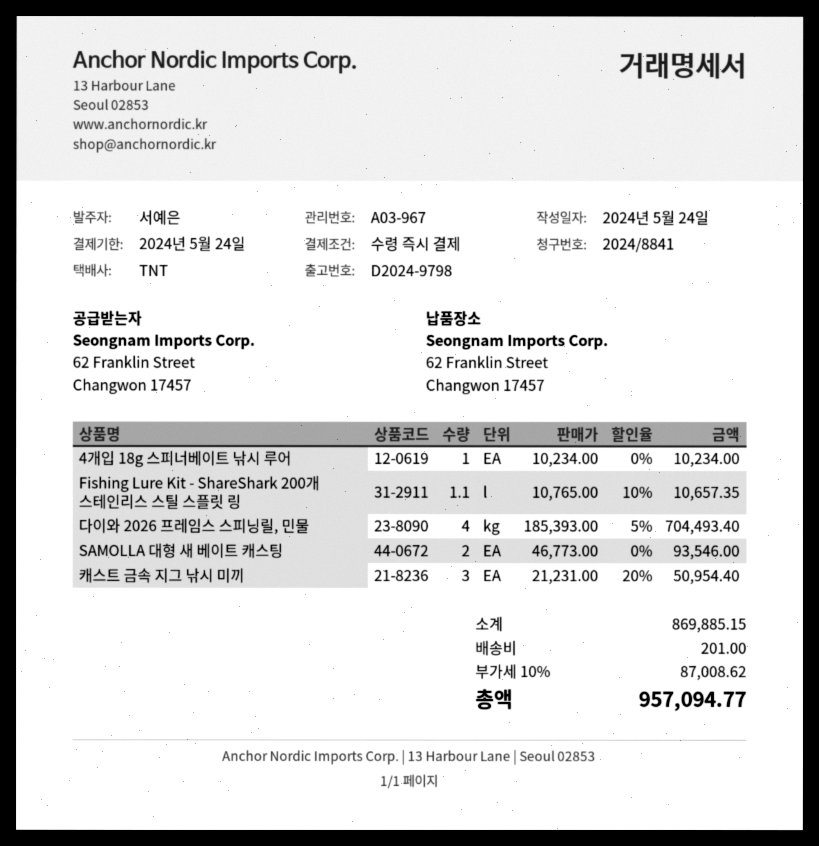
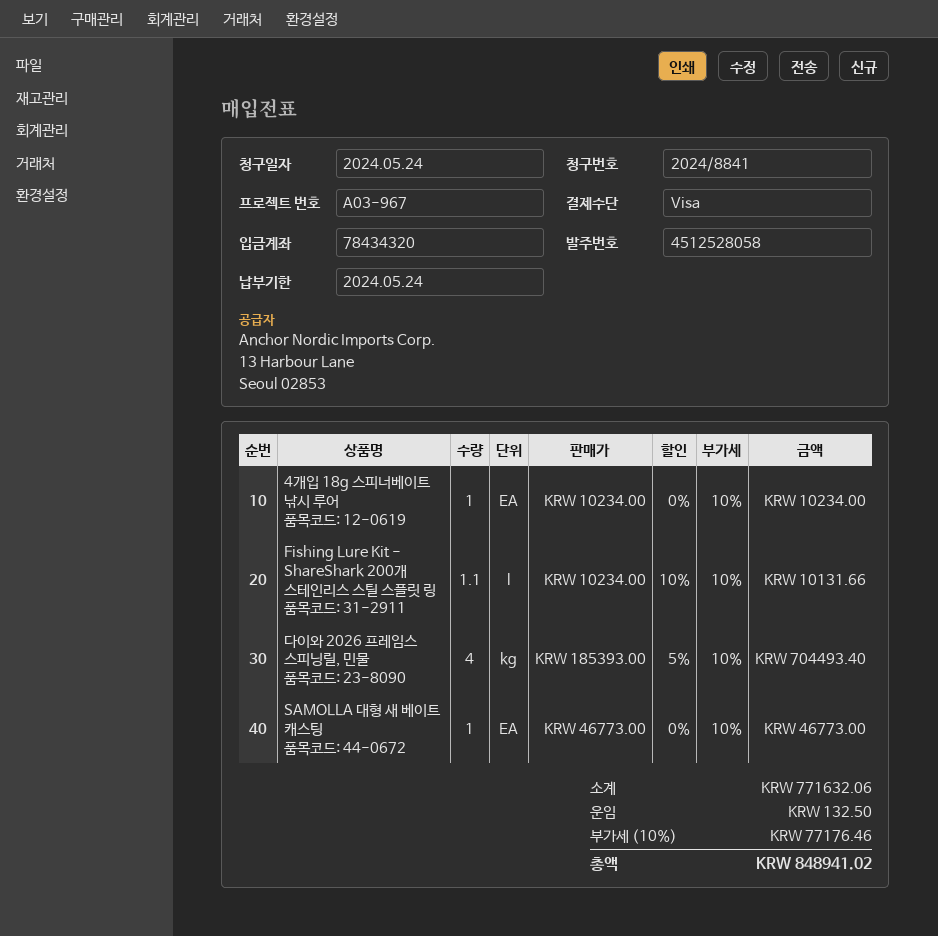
Fishing Lure Kit - ShareShark 200개 스테인리스 스틸 스플릿 링: 1.1 x 10765.00 - 10% = 10657.35 -> 1.1 x 10234.00 - 10% = 10131.66
SAMOLLA 대형 새 베이트 캐스팅: 2 x 46773.00 = 93546.00 -> 1 x 46773.00 = 46773.00
캐스트 금속 지그 낚시 미끼: 3 x 21231.00 - 20% = 50954.40 -> none
subtotal: 869885.15 -> 771632.06
shipping: 201.00 -> 132.50
tax: 10% = 87008.62 -> 10% = 77176.46
total: 957094.77 -> 848941.02

